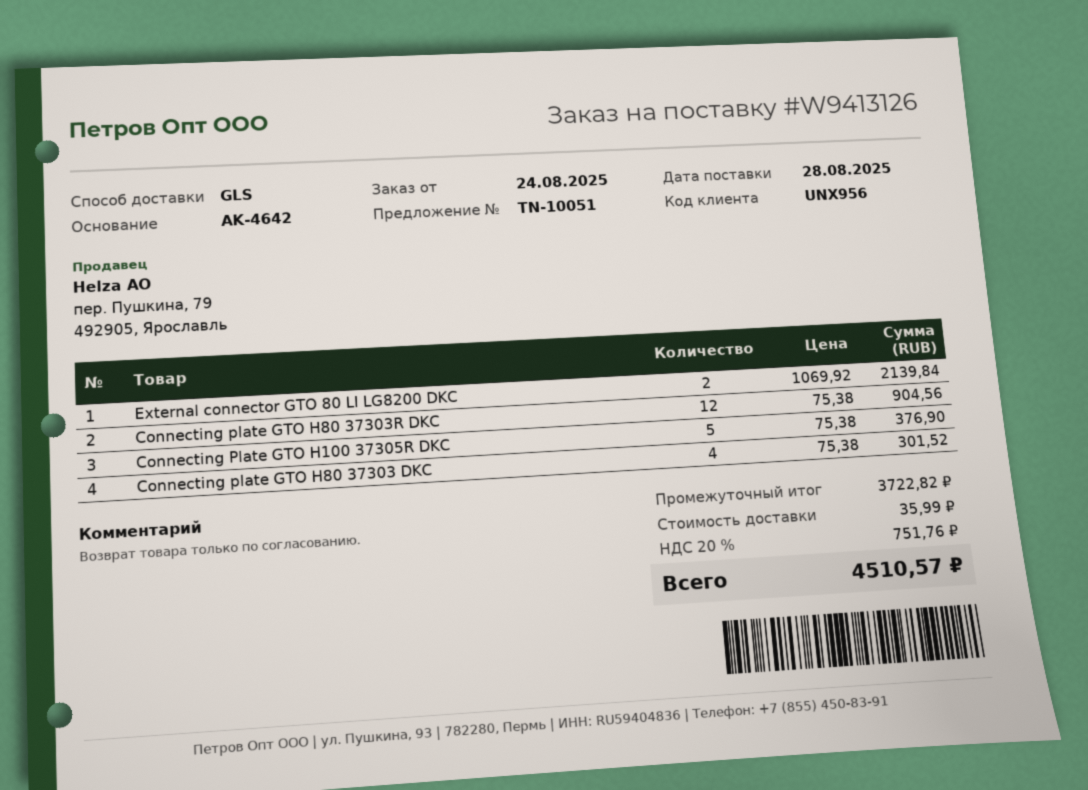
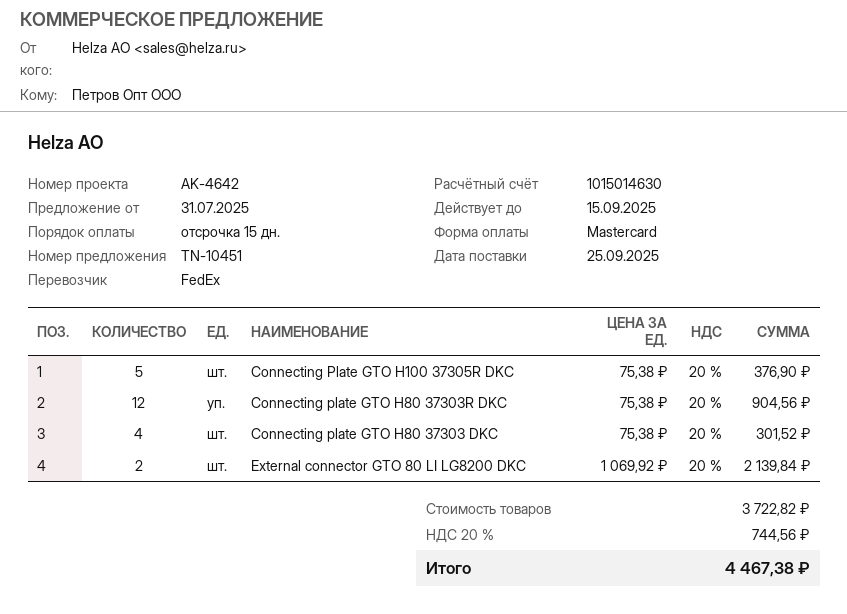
quote number: TN-10051 -> TN-10451
delivery date: 2025-08-28 -> 2025-09-25
shipping method: GLS -> FedEx
shipping: 35.99 -> none
tax: 20% = 751.76 -> 20% = 744.56
total: 4510.57 -> 4467.38

